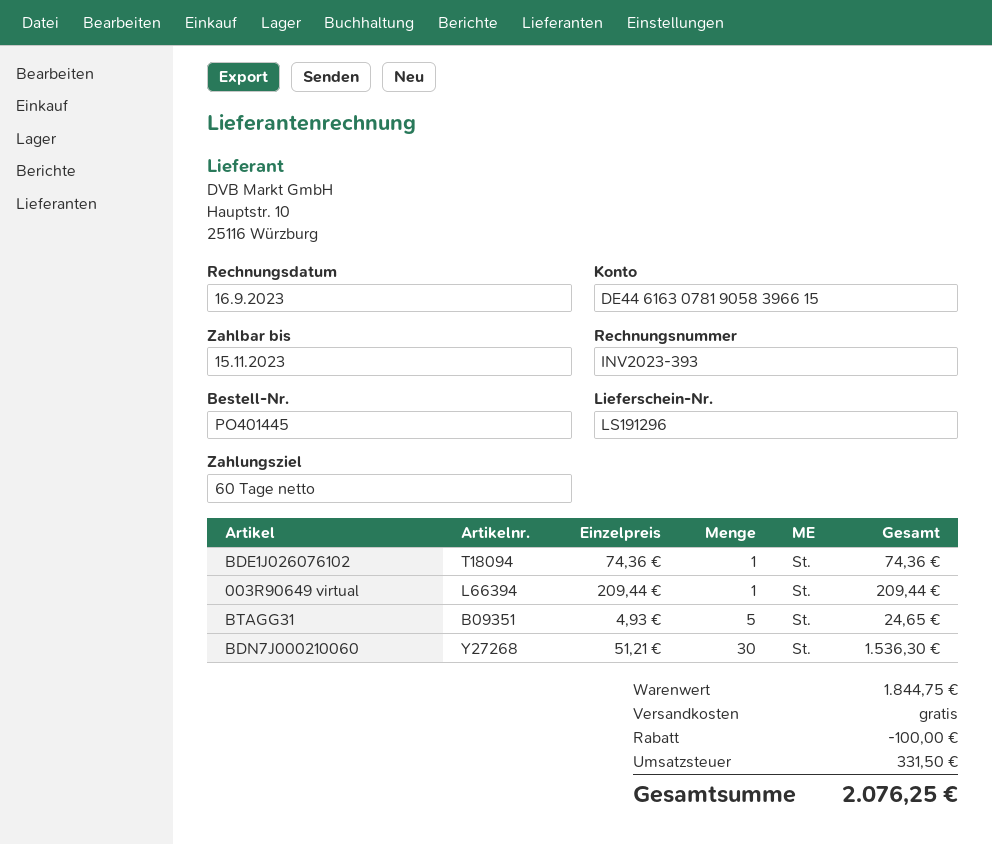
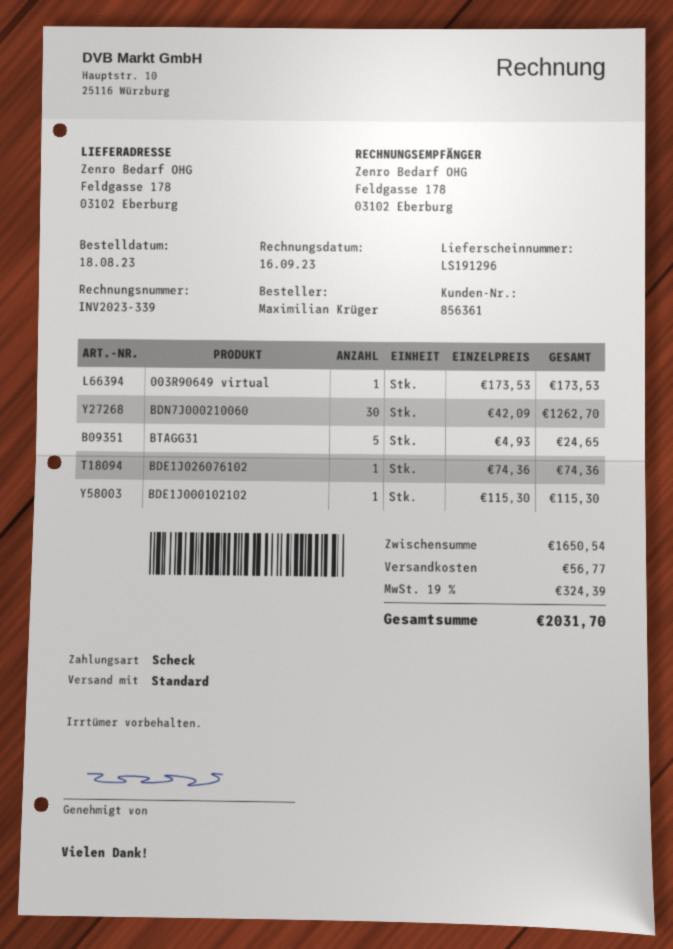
invoice number: INV2023-393 -> INV2023-339
003R90649 virtual: 1 x 209.44 = 209.44 -> 1 x 173.53 = 173.53
BDN7J000210060: 30 x 51.21 = 1536.30 -> 30 x 42.09 = 1262.70
BDE1J000102102: none -> 1 x 115.30 = 115.30
subtotal: 1844.75 -> 1650.54
discount: 100.00 -> none
shipping: 0.00 -> 56.77
tax: 331.50 -> 324.39
total: 2076.25 -> 2031.70

